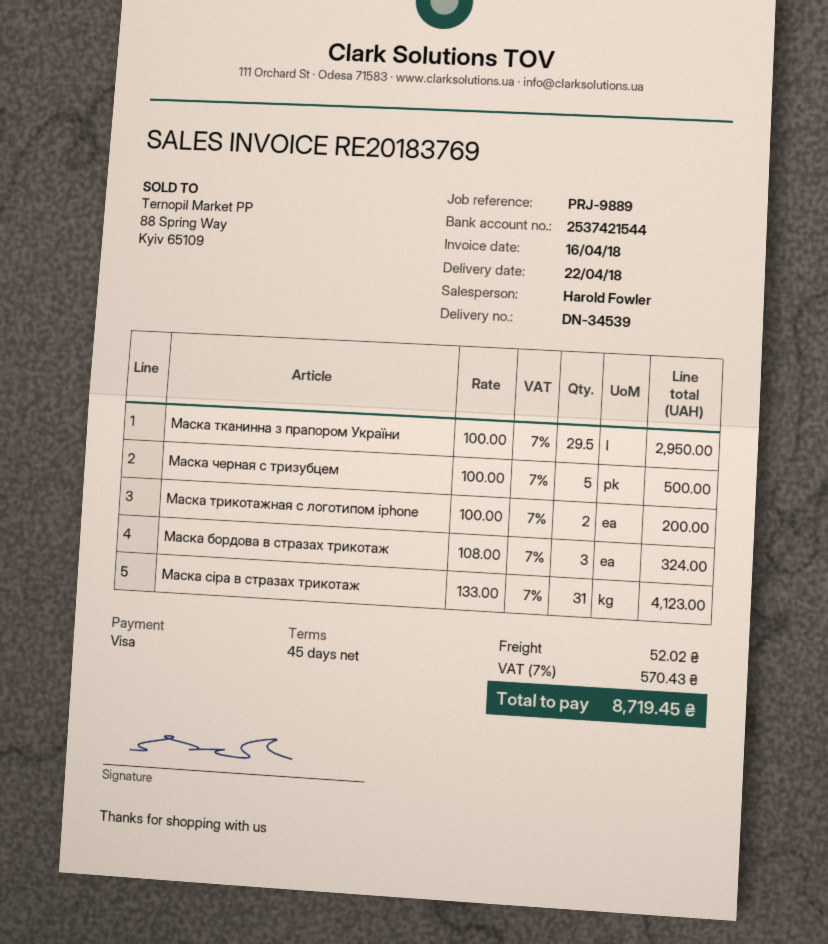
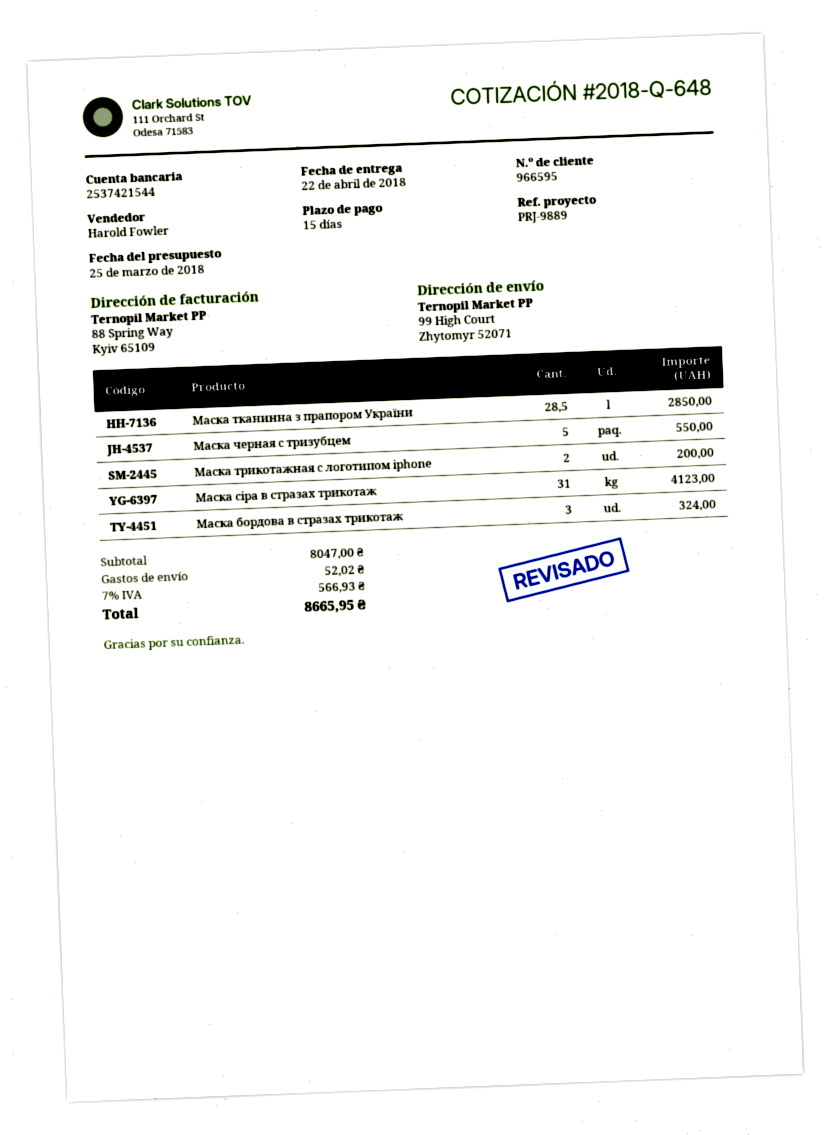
payment terms: 45 days -> 15 days
Маска тканинна з прапором України: 29.5 for 2950.00 -> 28.5 for 2850.00
Маска черная с тризубцем: 5 for 500.00 -> 5 for 550.00
tax: 7% = 570.43 -> 7% = 566.93
total: 8719.45 -> 8665.95

